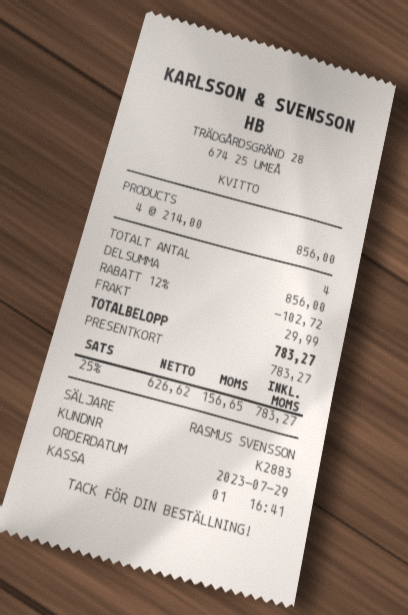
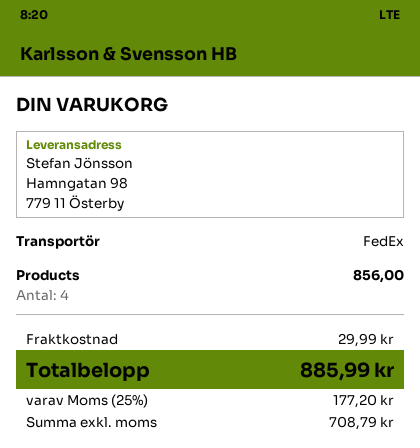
discount: 12% = 102.72 -> none
net: 626.62 -> 708.79
tax: 25% = 156.65 -> 25% = 177.20
total: 783.27 -> 885.99

